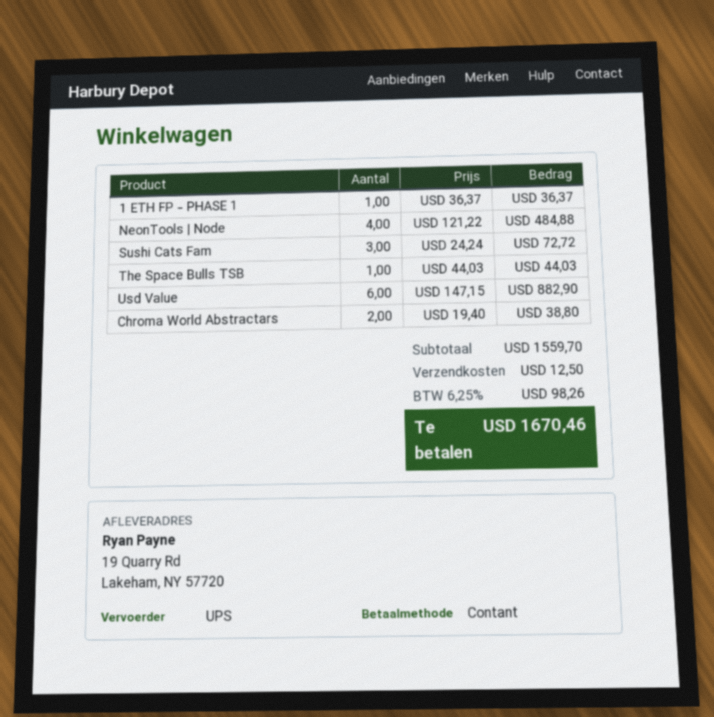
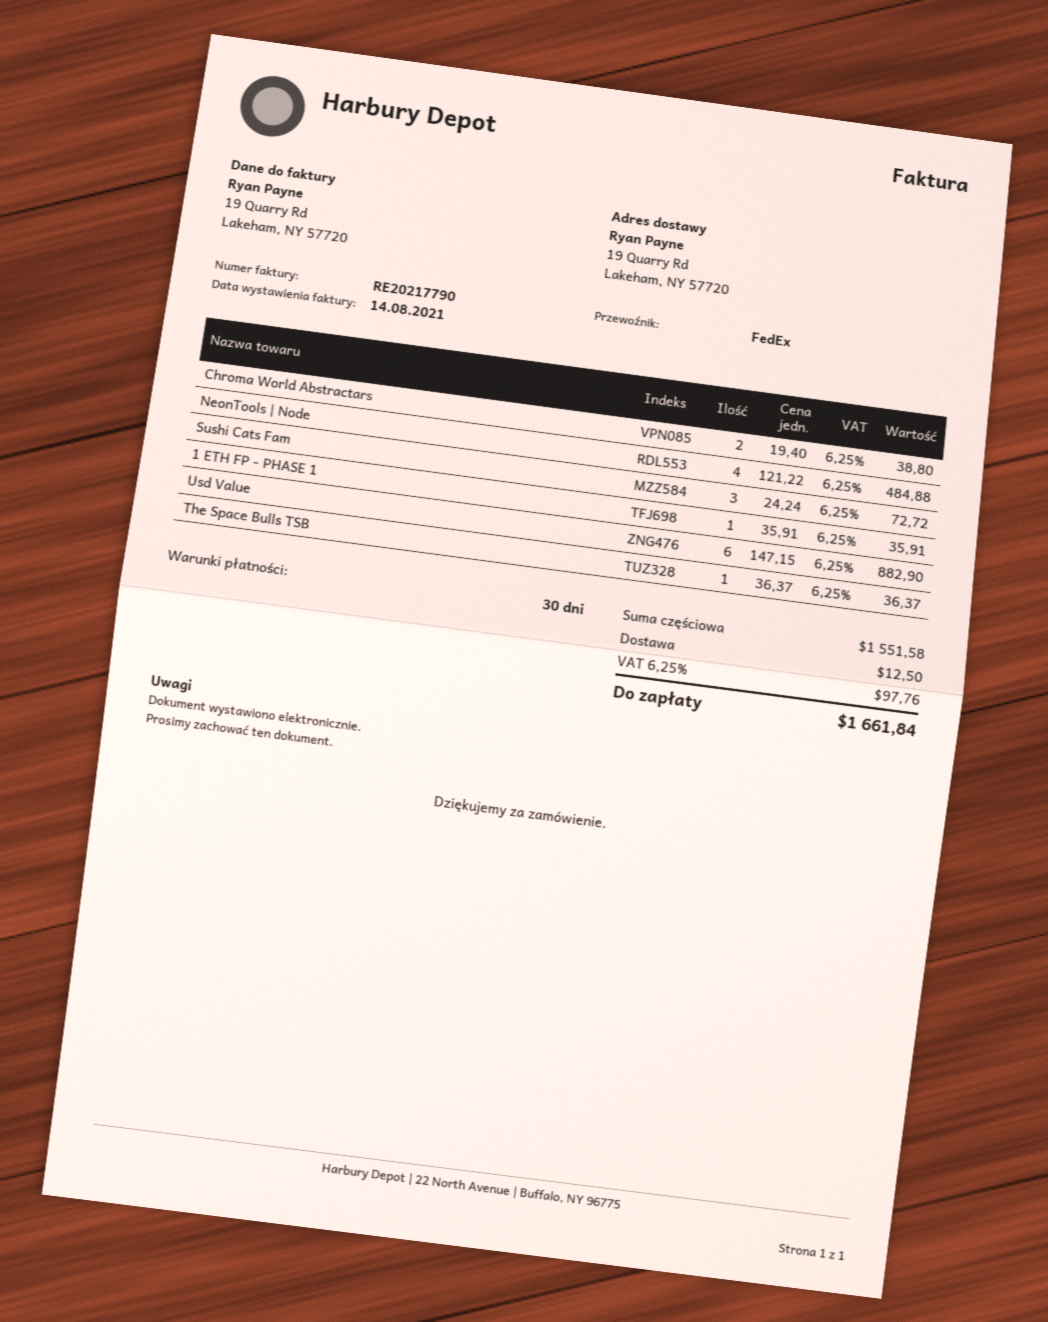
shipping method: UPS -> FedEx
1 ETH FP - PHASE 1: 1 x 36.37 = 36.37 -> 1 x 35.91 = 35.91
The Space Bulls TSB: 1 x 44.03 = 44.03 -> 1 x 36.37 = 36.37
subtotal: 1559.70 -> 1551.58
tax: 6.25% = 98.26 -> 6.25% = 97.76
total: 1670.46 -> 1661.84

